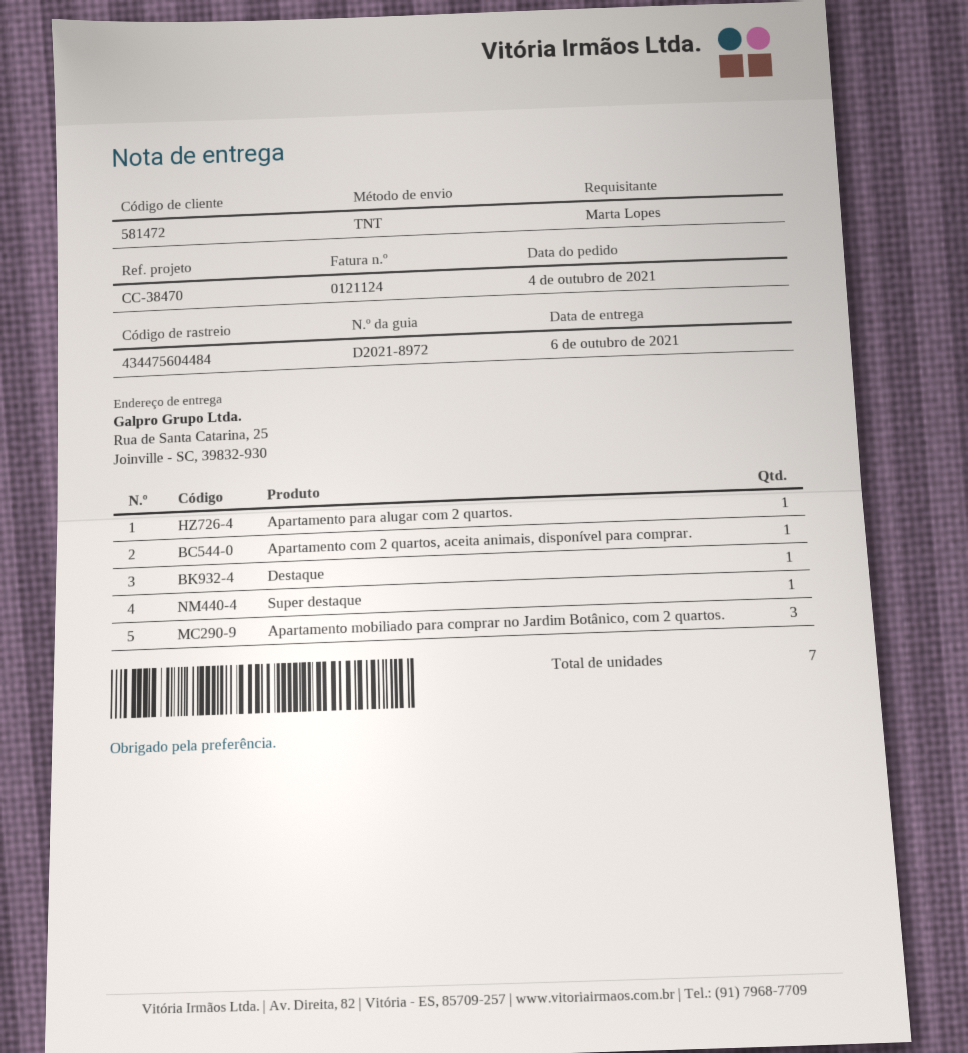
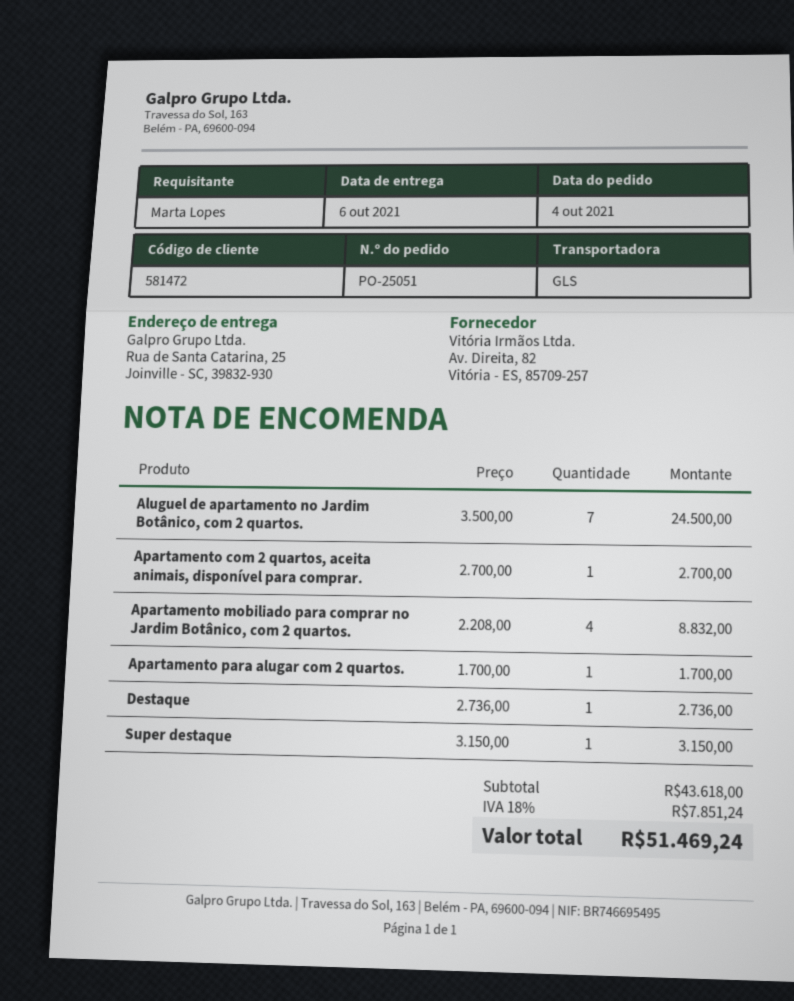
shipping method: TNT -> GLS
Apartamento mobiliado para comprar no Jardim Botânico, com 2 quartos.: 3 -> 4
Aluguel de apartamento no Jardim Botânico, com 2 quartos.: none -> 7

